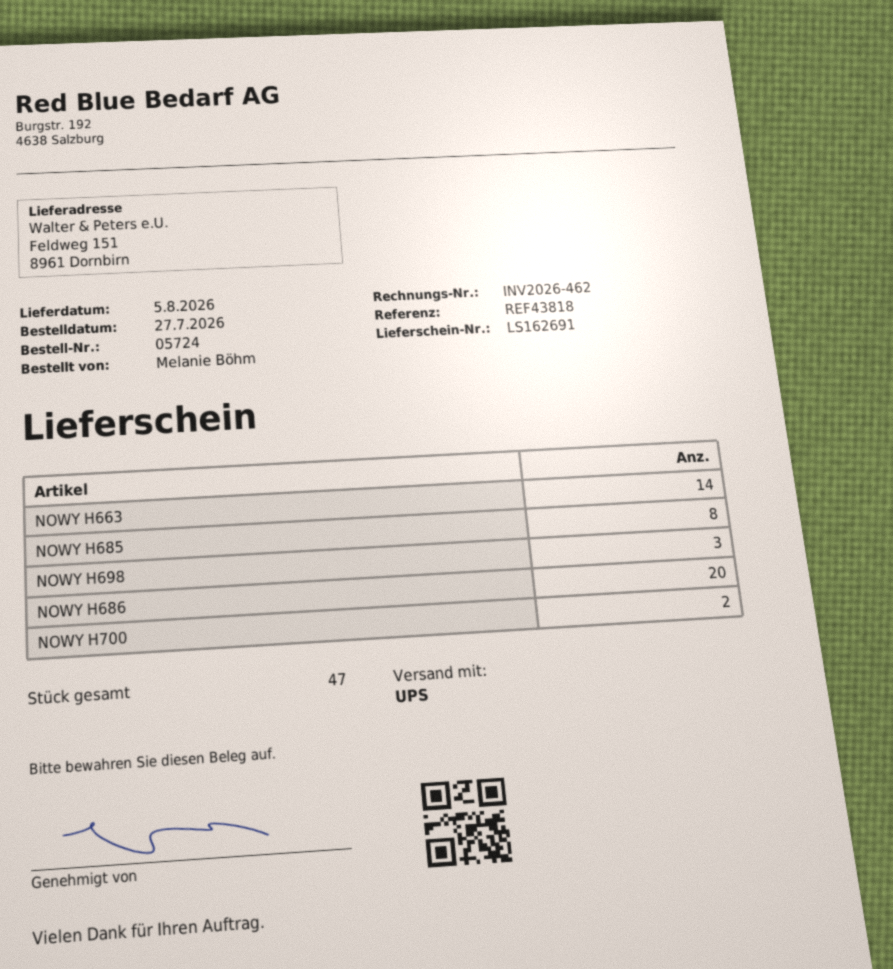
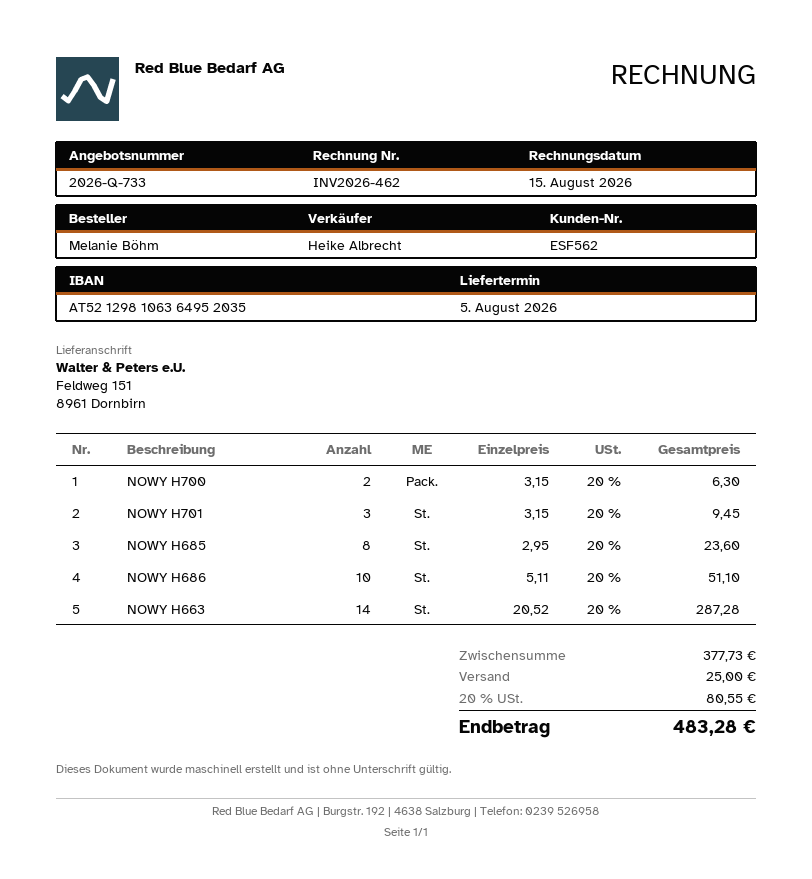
NOWY H698: 3 -> none
NOWY H686: 20 -> 10
NOWY H701: none -> 3

